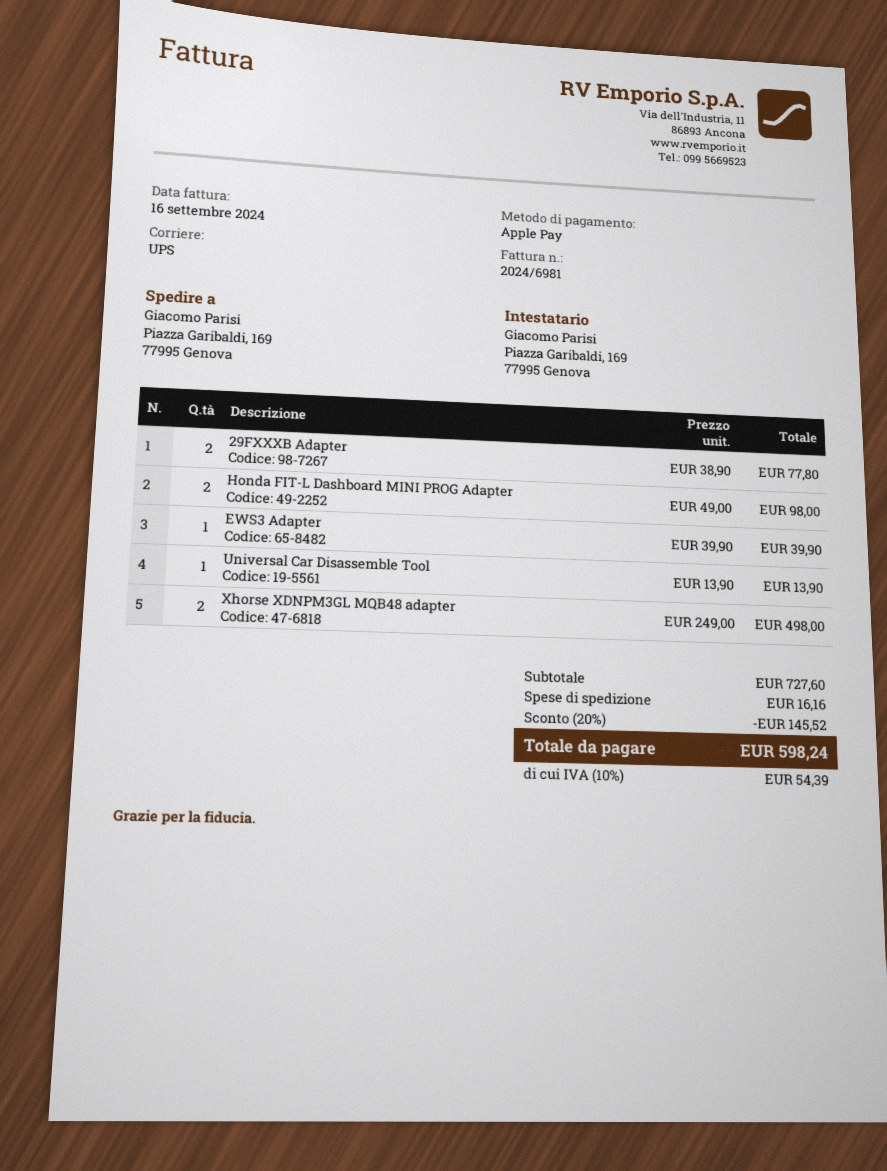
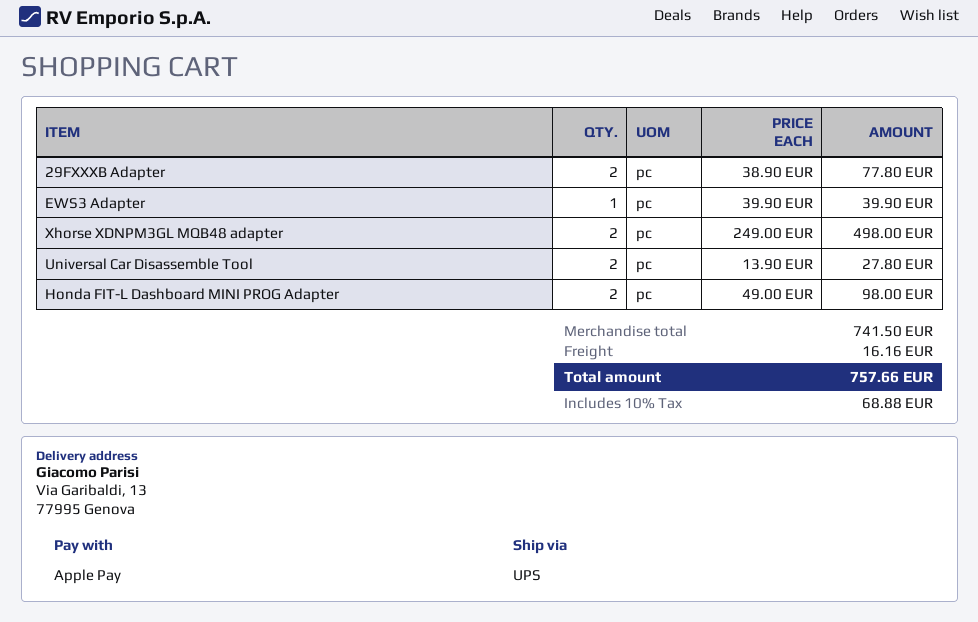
ship to: Piazza Garibaldi, 169, 77995 Genova -> Via Garibaldi, 13, 77995 Genova
Universal Car Disassemble Tool: 1 x 13.90 = 13.90 -> 2 x 13.90 = 27.80
subtotal: 727.60 -> 741.50
discount: 20% = 145.52 -> none
tax: 10% = 54.39 -> 10% = 68.88
total: 598.24 -> 757.66

